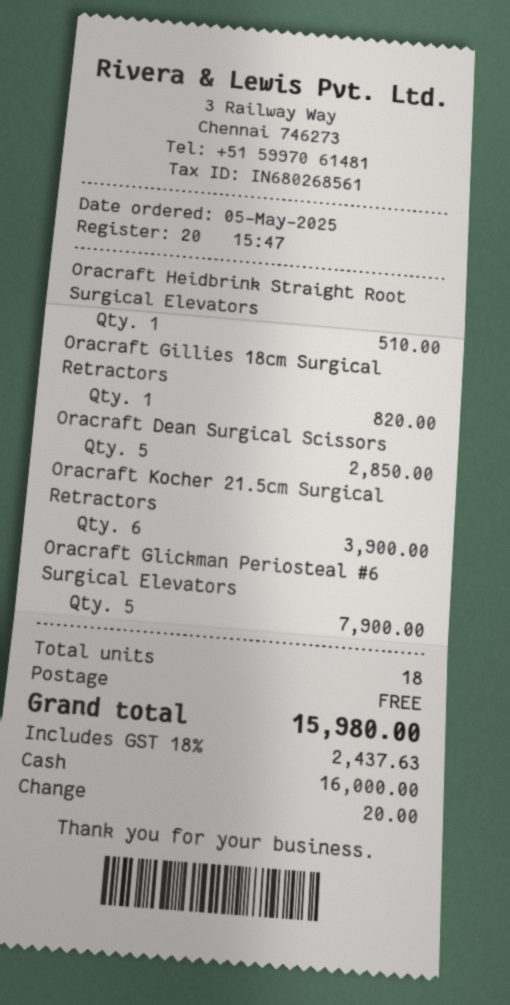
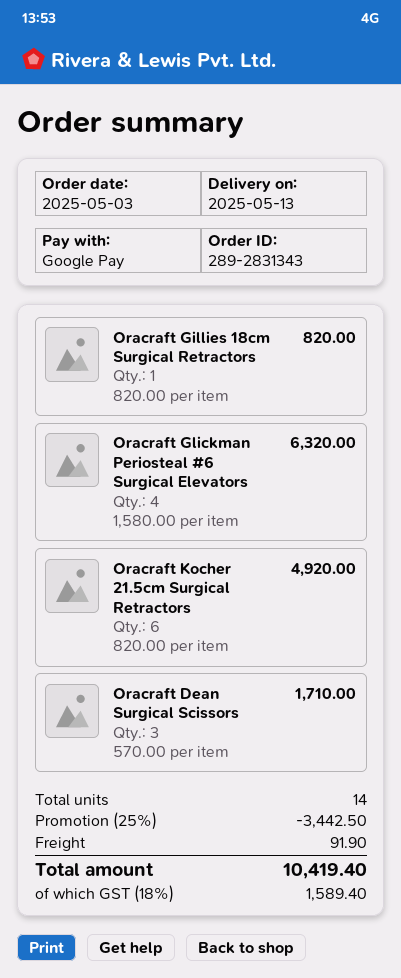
order date: 2025-05-05 -> 2025-05-03
payment method: cash -> Google Pay
Oracraft Heidbrink Straight Root Surgical Elevators: 1 for 510.00 -> none
Oracraft Dean Surgical Scissors: 5 for 2850.00 -> 3 for 1710.00
Oracraft Kocher 21.5cm Surgical Retractors: 6 for 3900.00 -> 6 for 4920.00
Oracraft Glickman Periosteal #6 Surgical Elevators: 5 for 7900.00 -> 4 for 6320.00
total quantity: 18 -> 14
discount: none -> 25% = 3442.50
shipping: 0.00 -> 91.90
tax: 18% = 2437.63 -> 18% = 1589.40
total: 15980.00 -> 10419.40

